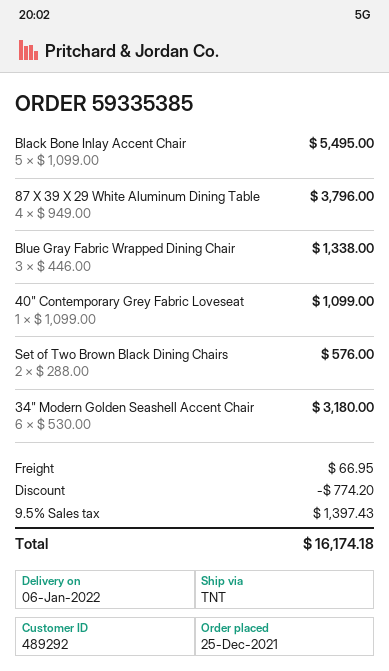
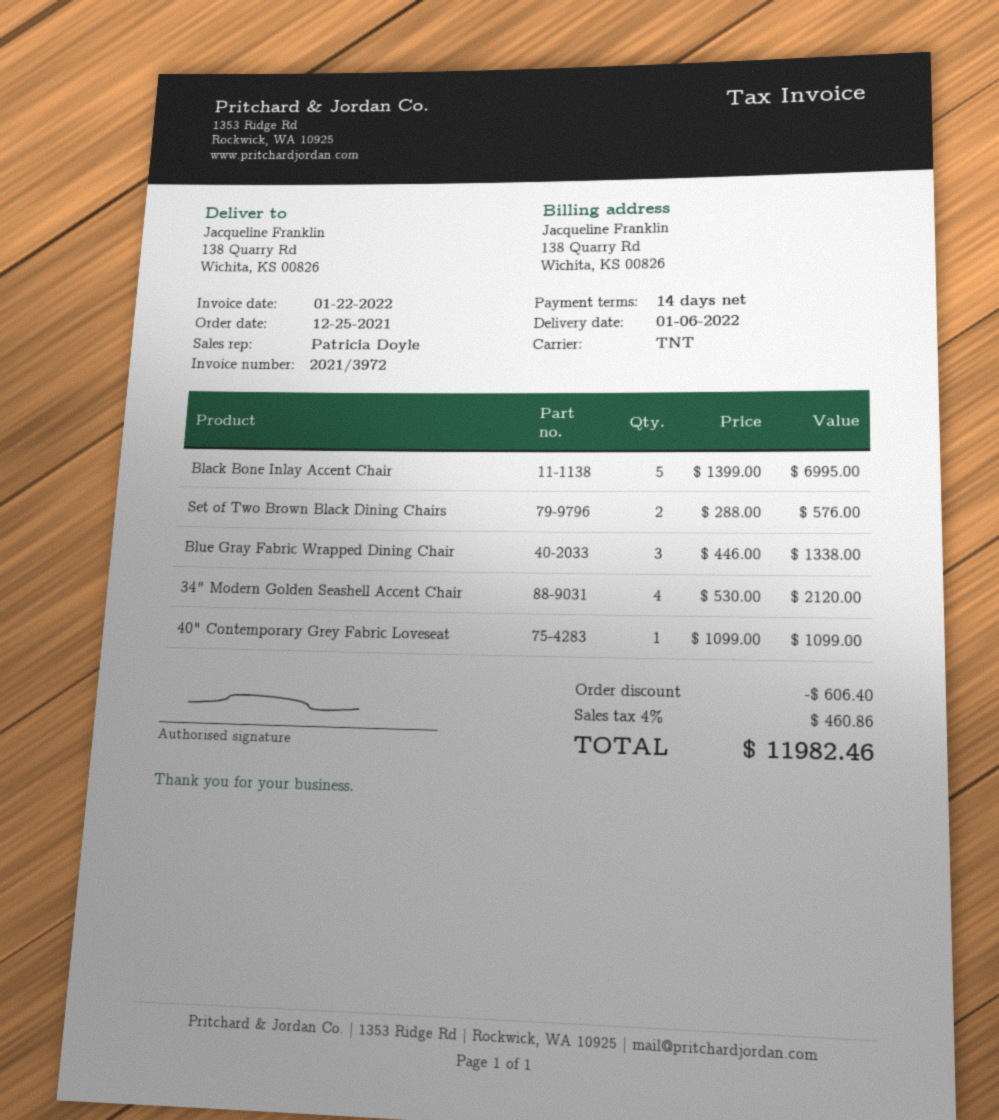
Black Bone Inlay Accent Chair: 5 x 1099.00 = 5495.00 -> 5 x 1399.00 = 6995.00
87 X 39 X 29 White Aluminum Dining Table: 4 x 949.00 = 3796.00 -> none
34" Modern Golden Seashell Accent Chair: 6 x 530.00 = 3180.00 -> 4 x 530.00 = 2120.00
discount: 774.20 -> 606.40
shipping: 66.95 -> none
tax: 9.5% = 1397.43 -> 4% = 460.86
total: 16174.18 -> 11982.46

